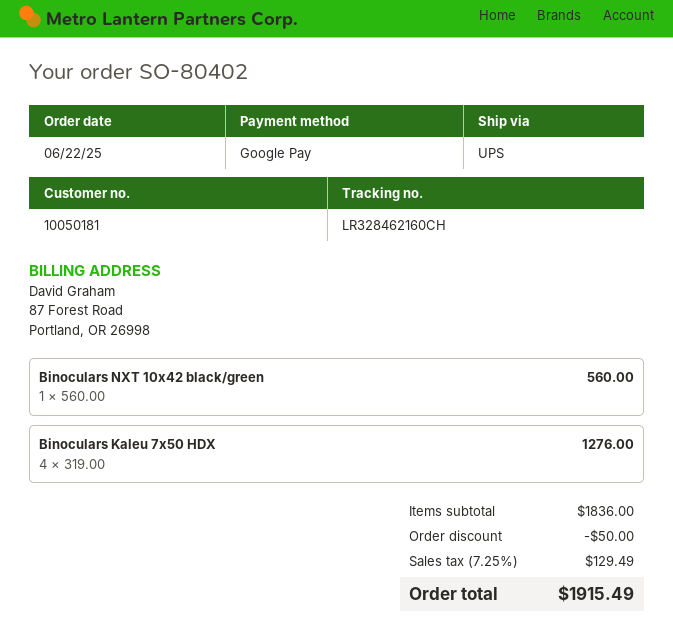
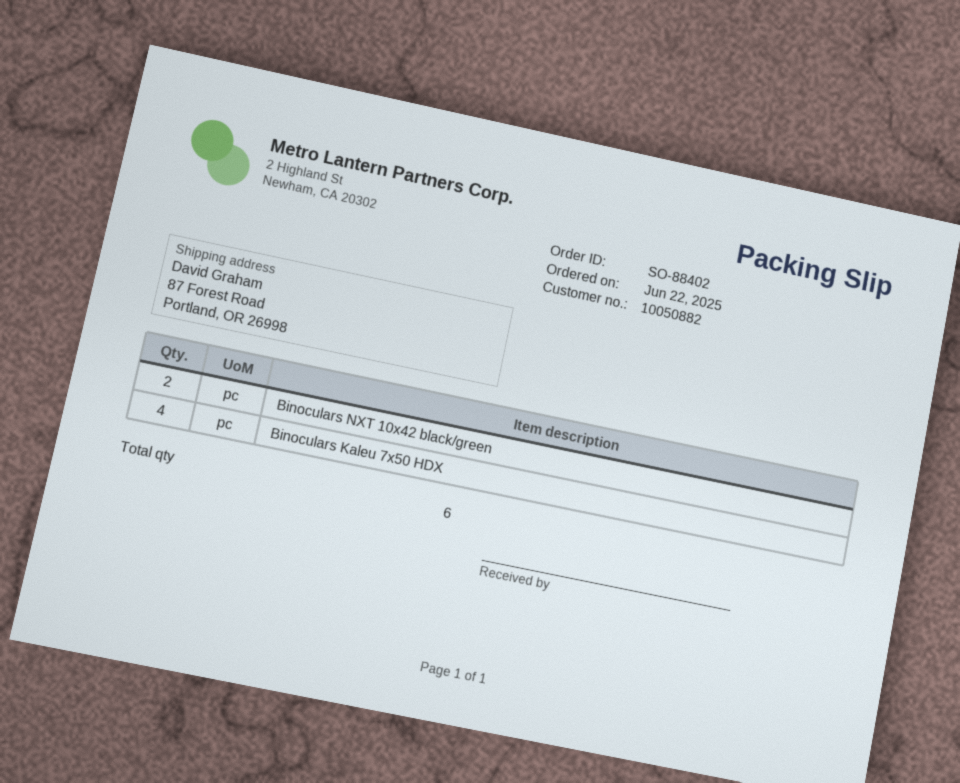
order number: SO-80402 -> SO-88402
customer number: 10050181 -> 10050882
Binoculars NXT 10x42 black/green: 1 -> 2

